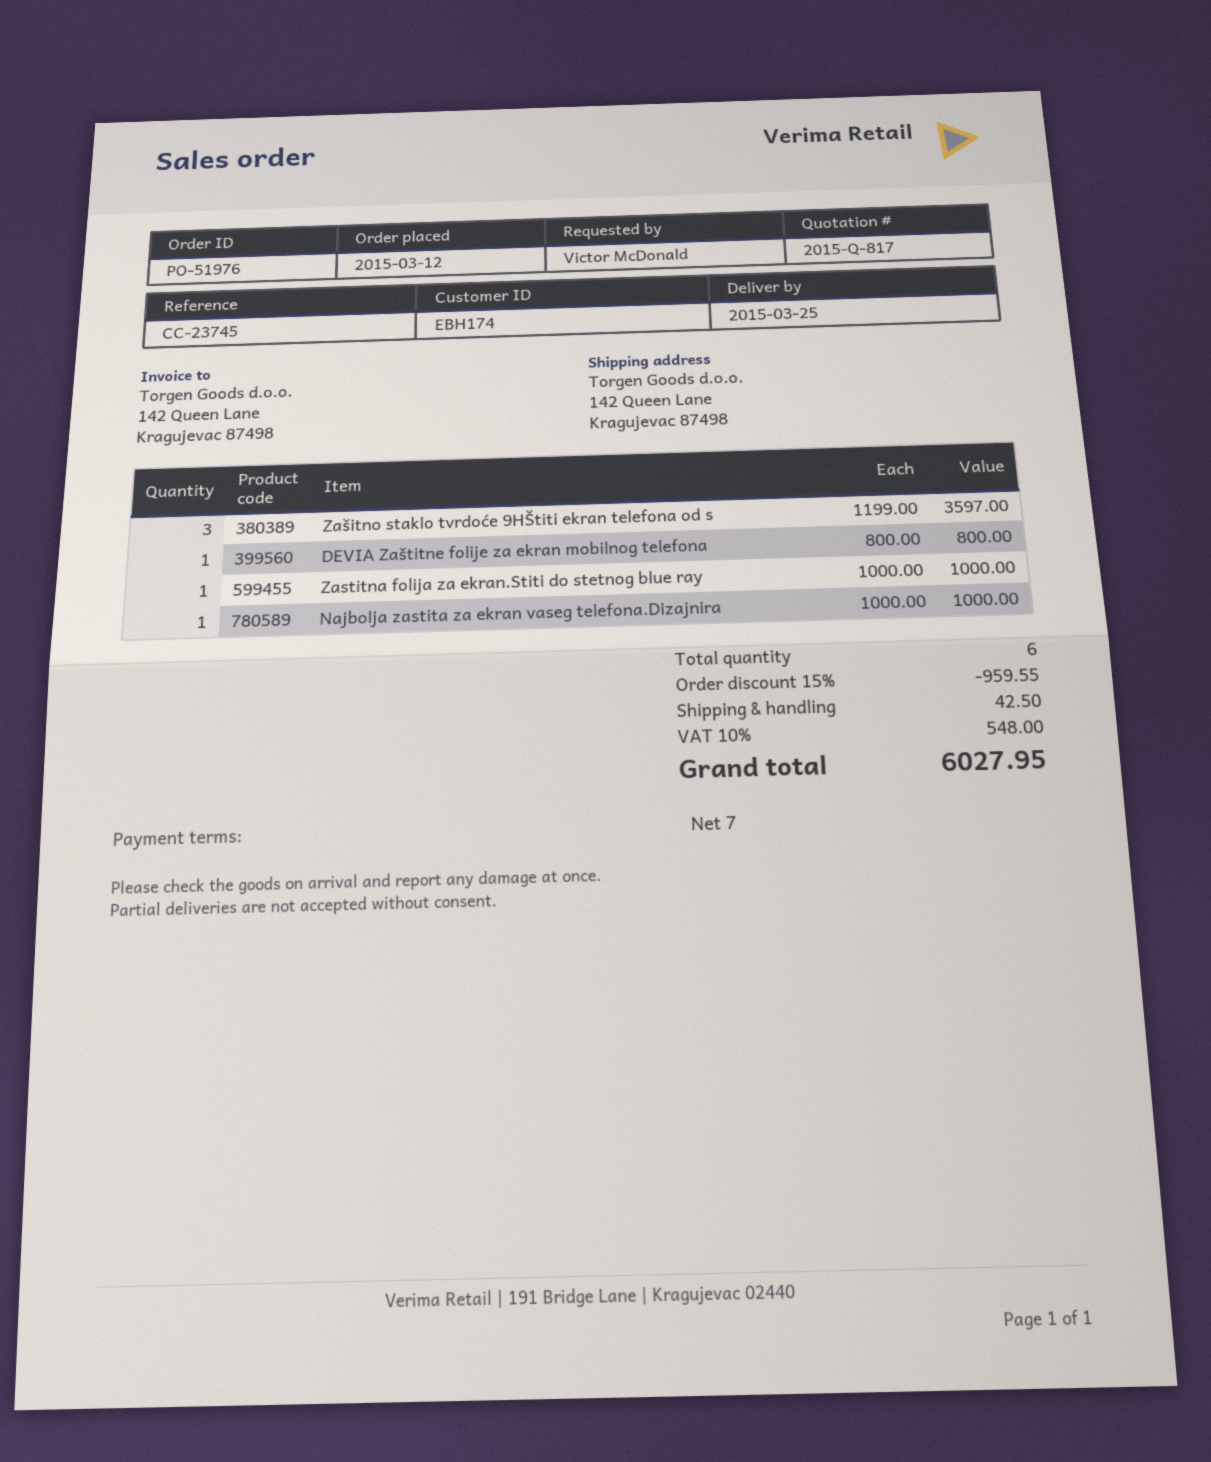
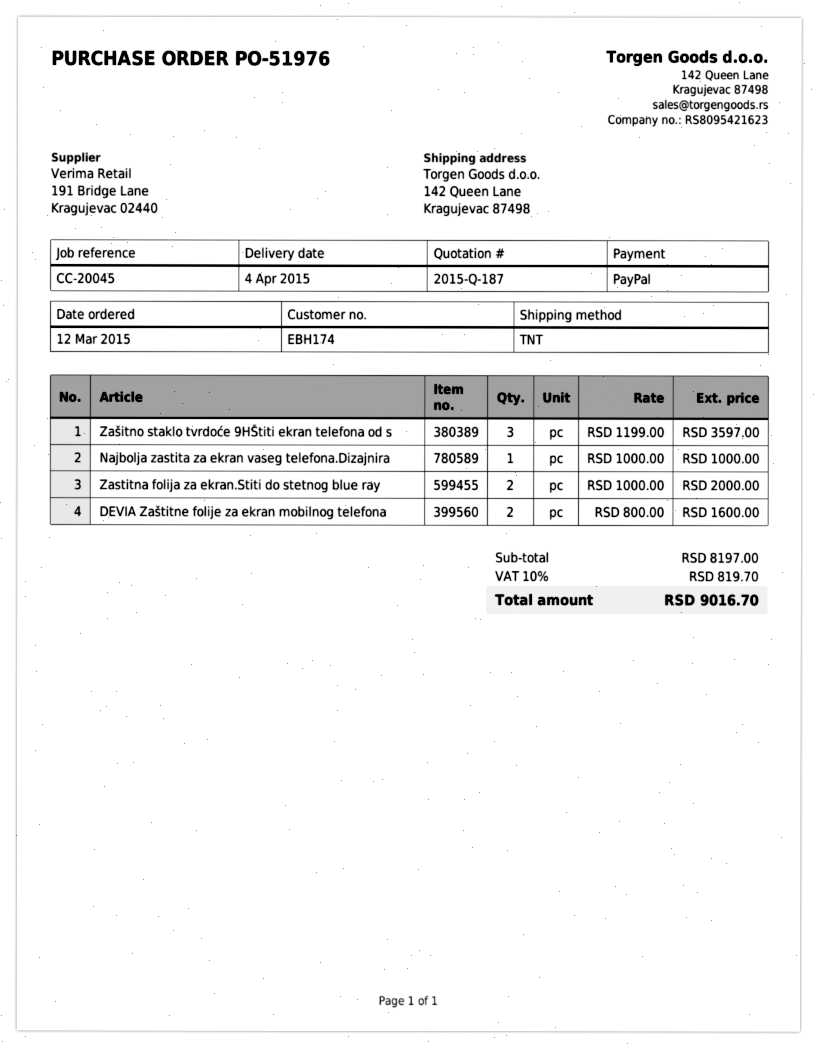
quote number: 2015-Q-817 -> 2015-Q-187
delivery date: 2015-03-25 -> 2015-04-04
reference: CC-23745 -> CC-20045
DEVIA Zaštitne folije za ekran mobilnog telefona: 1 x 800.00 = 800.00 -> 2 x 800.00 = 1600.00
Zastitna folija za ekran.Stiti do stetnog blue ray: 1 x 1000.00 = 1000.00 -> 2 x 1000.00 = 2000.00
discount: 15% = 959.55 -> none
shipping: 42.50 -> none
tax: 10% = 548.00 -> 10% = 819.70
total: 6027.95 -> 9016.70

